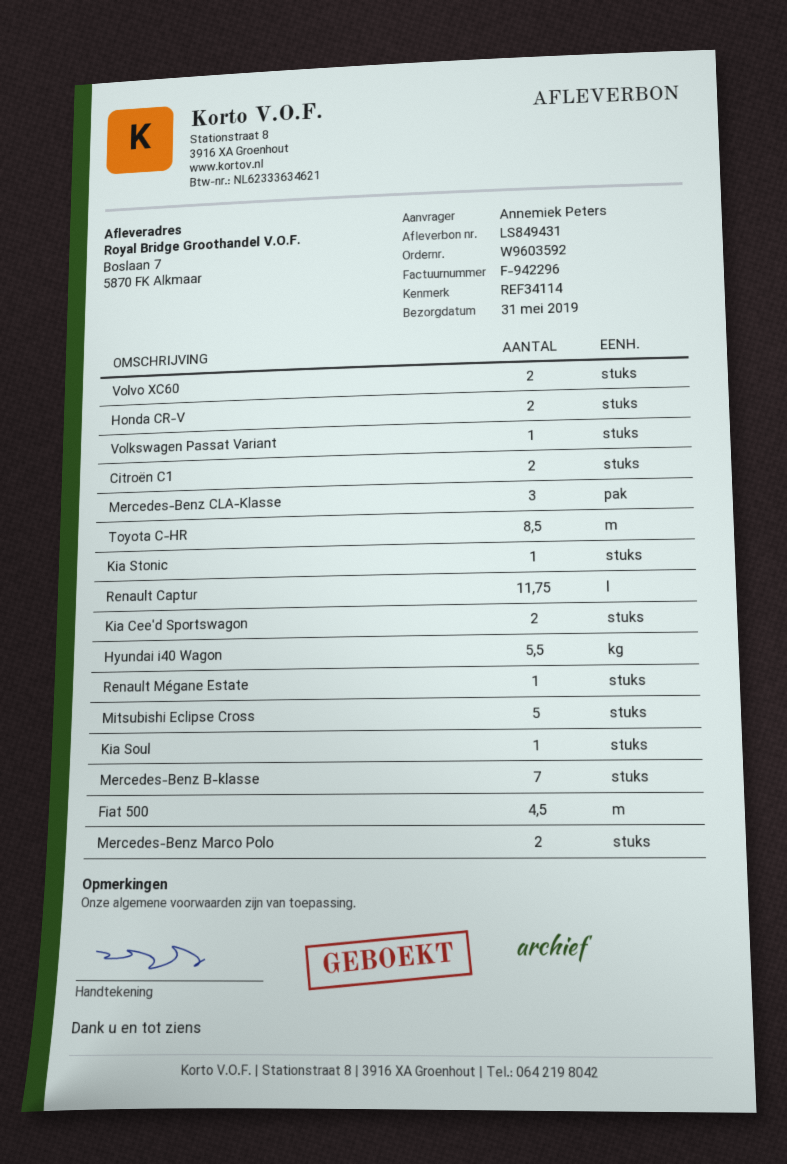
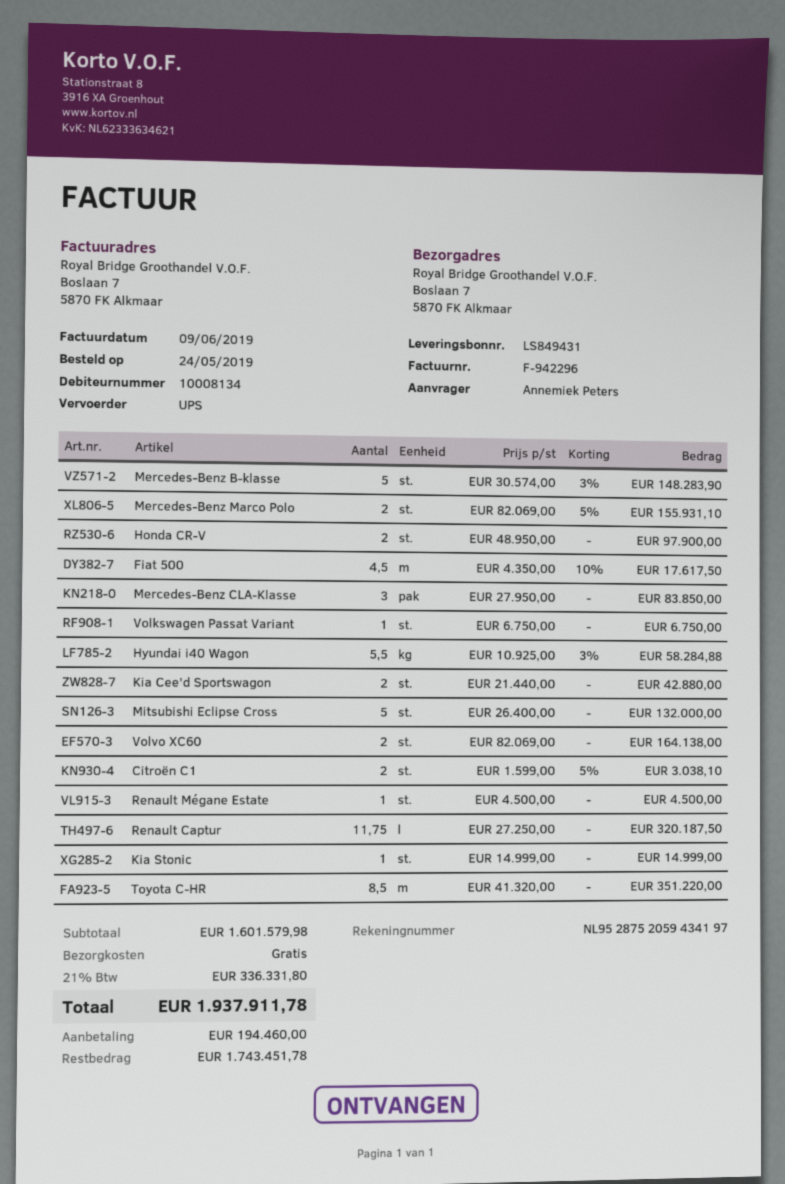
Kia Soul: 1 -> none
Mercedes-Benz B-klasse: 7 -> 5

